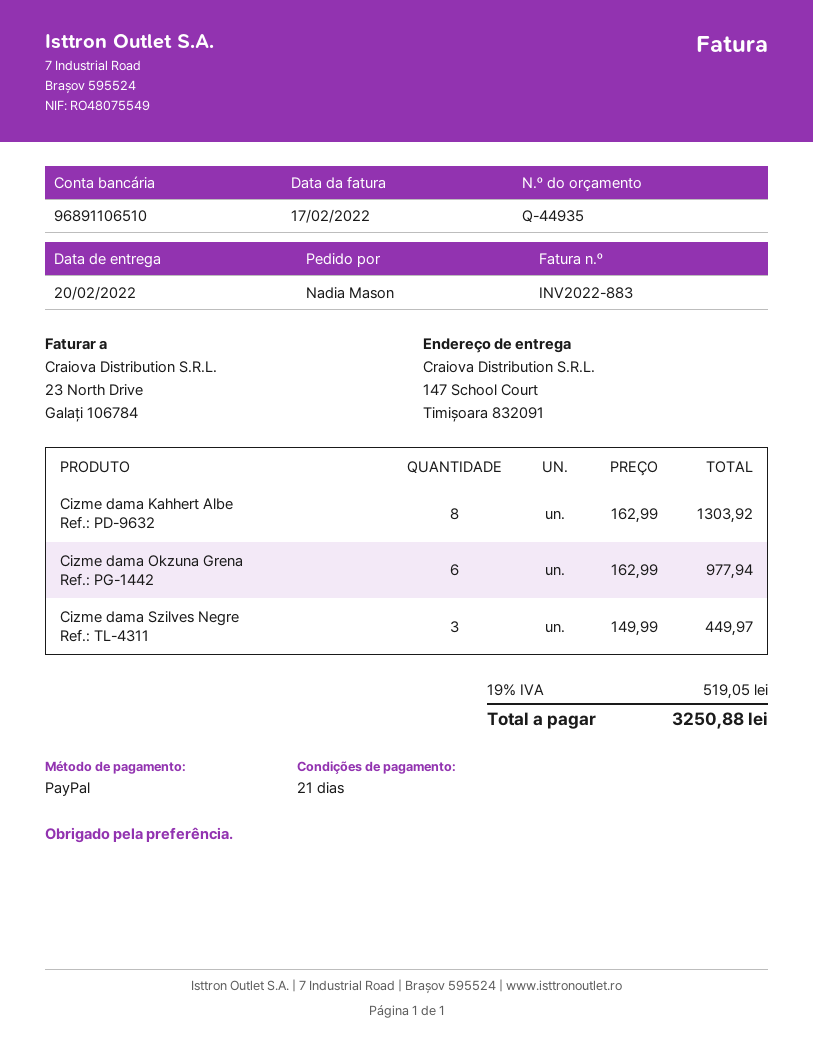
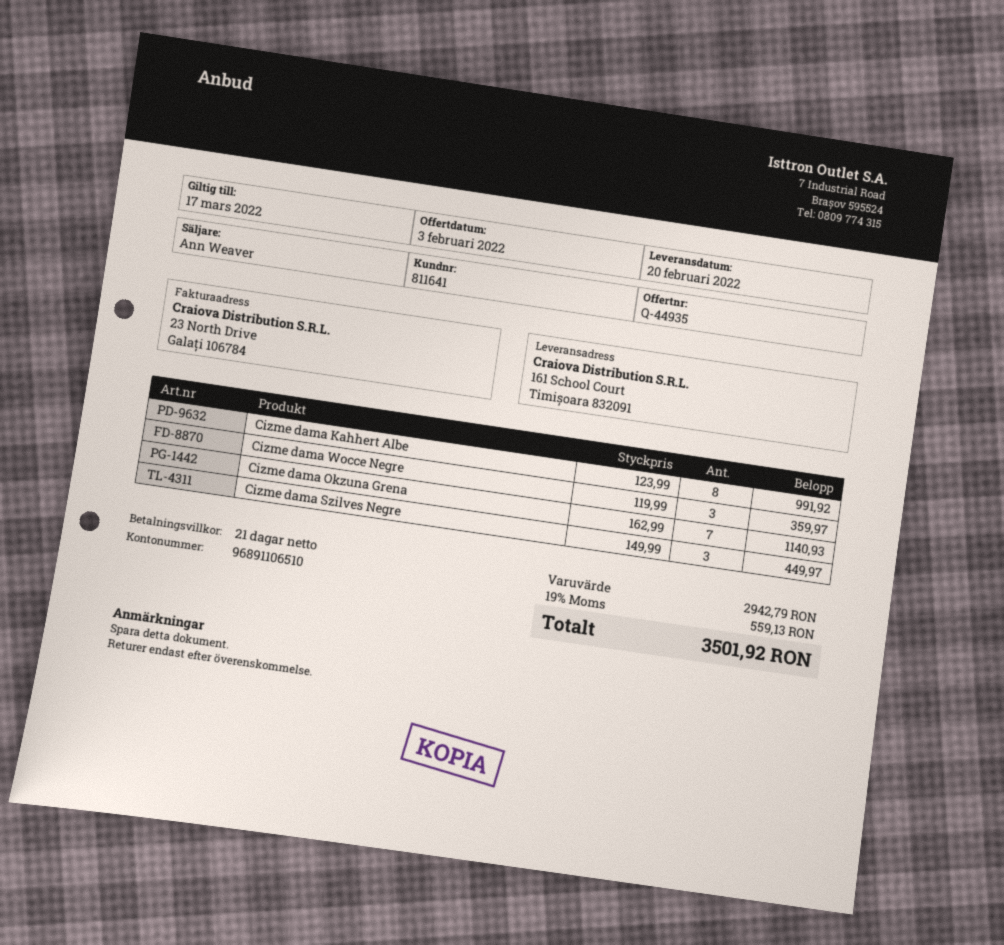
ship to: 147 School Court, Timișoara 832091 -> 161 School Court, Timișoara 832091
Cizme dama Kahhert Albe: 8 x 162.99 = 1303.92 -> 8 x 123.99 = 991.92
Cizme dama Okzuna Grena: 6 x 162.99 = 977.94 -> 7 x 162.99 = 1140.93
Cizme dama Wocce Negre: none -> 3 x 119.99 = 359.97
tax: 19% = 519.05 -> 19% = 559.13
total: 3250.88 -> 3501.92

